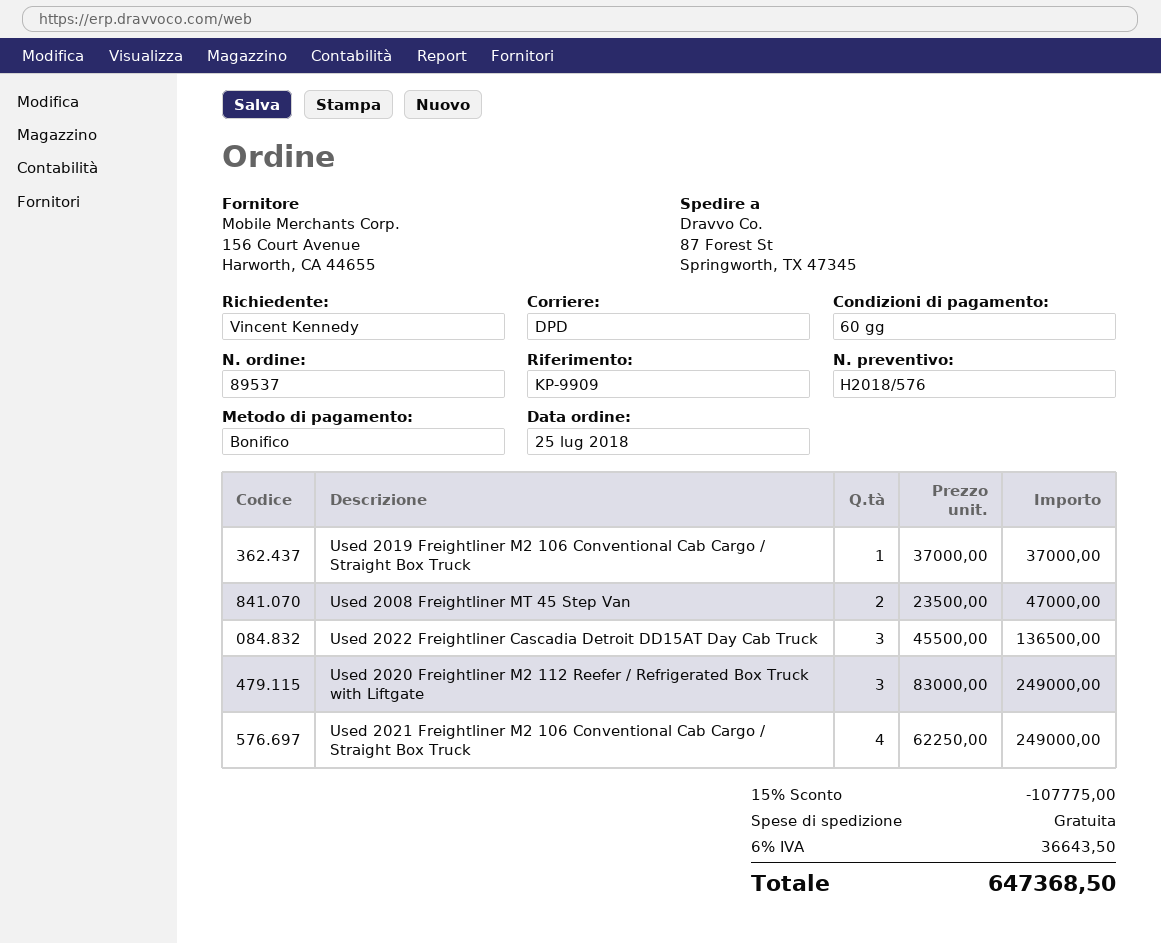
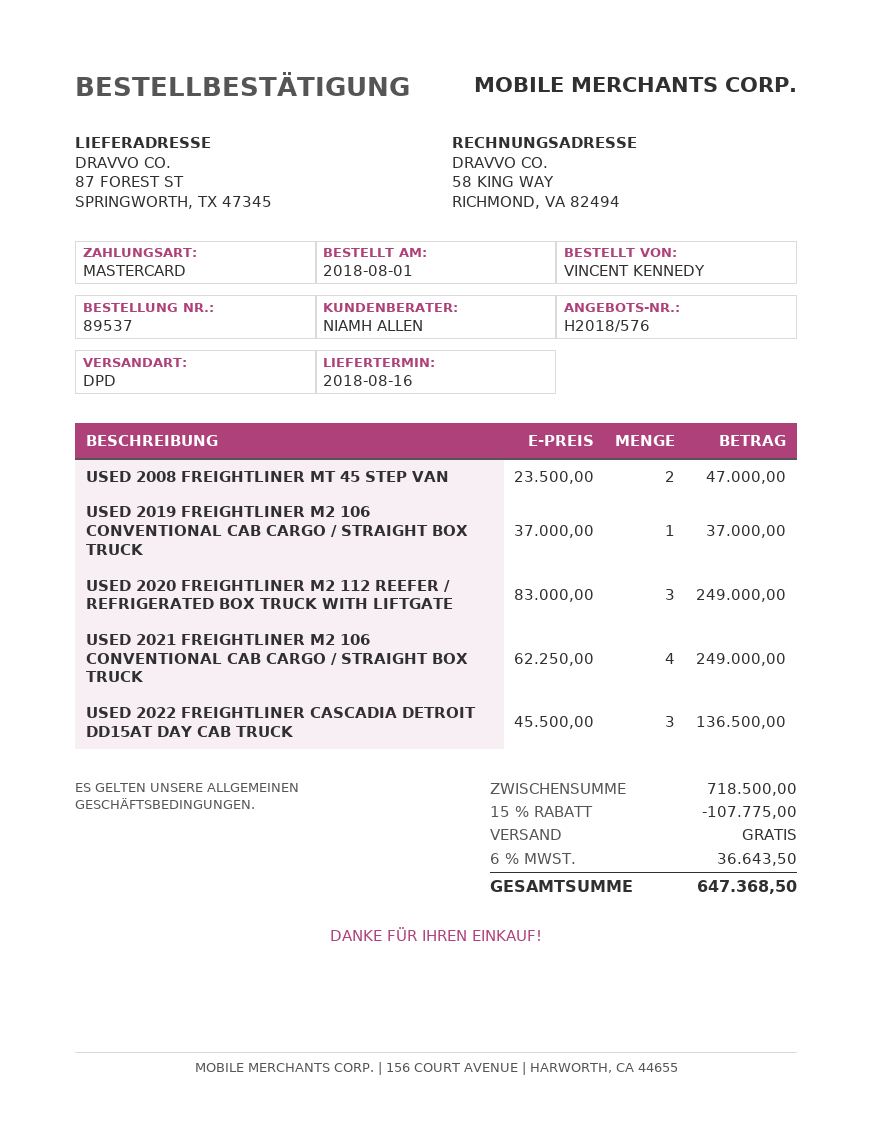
order date: 2018-07-25 -> 2018-08-01
payment method: bank transfer -> Mastercard

